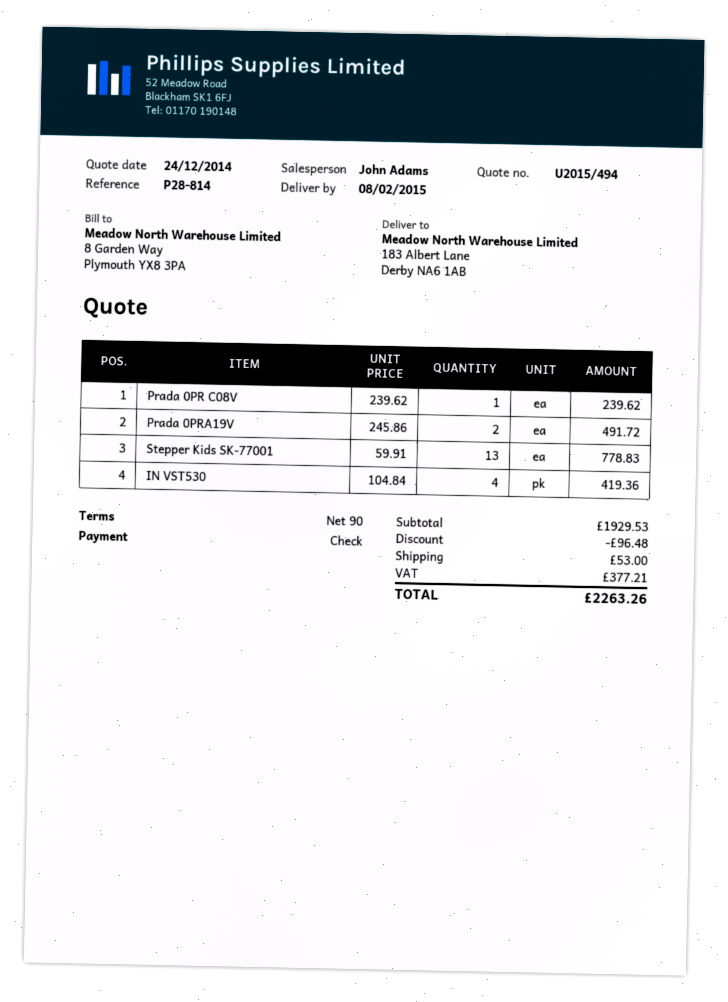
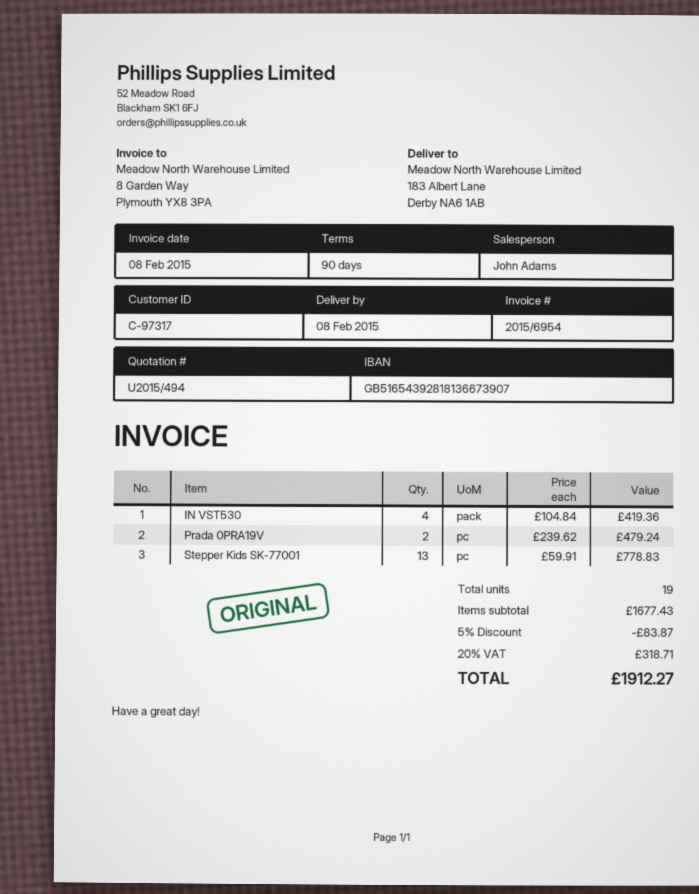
Prada 0PR C08V: 1 x 239.62 = 239.62 -> none
Prada 0PRA19V: 2 x 245.86 = 491.72 -> 2 x 239.62 = 479.24
subtotal: 1929.53 -> 1677.43
discount: 96.48 -> 83.87
shipping: 53.00 -> none
tax: 377.21 -> 318.71
total: 2263.26 -> 1912.27

